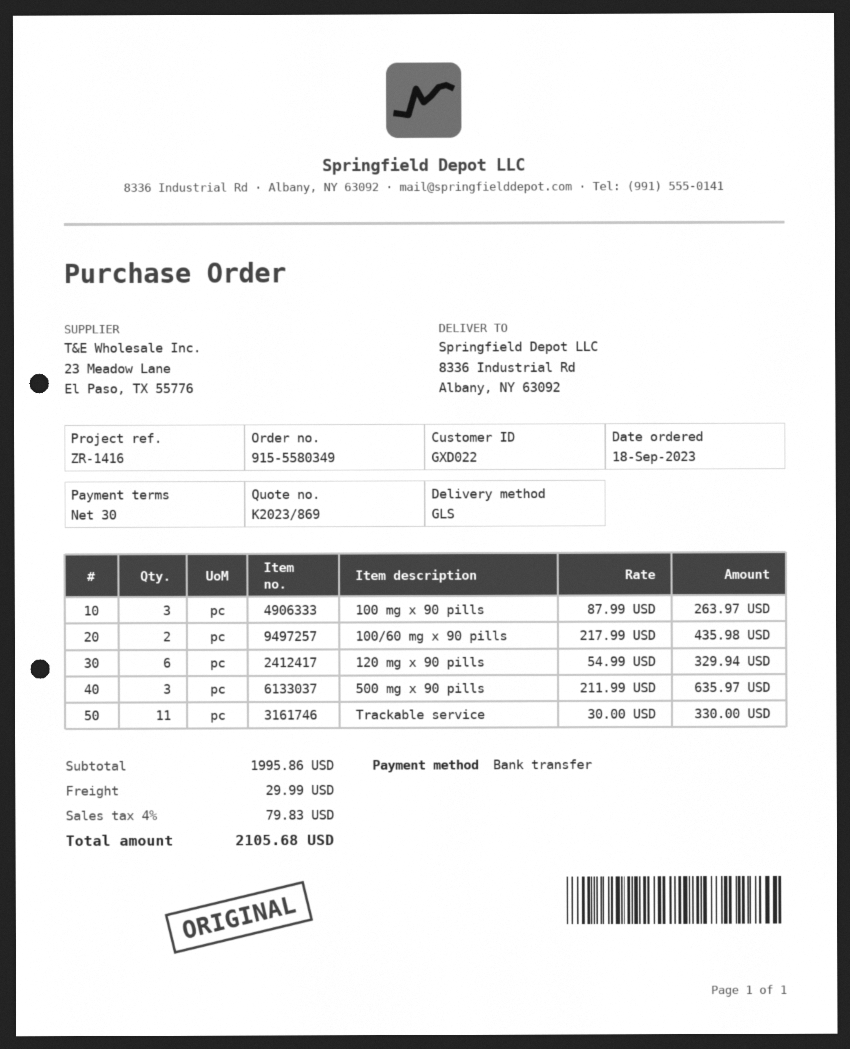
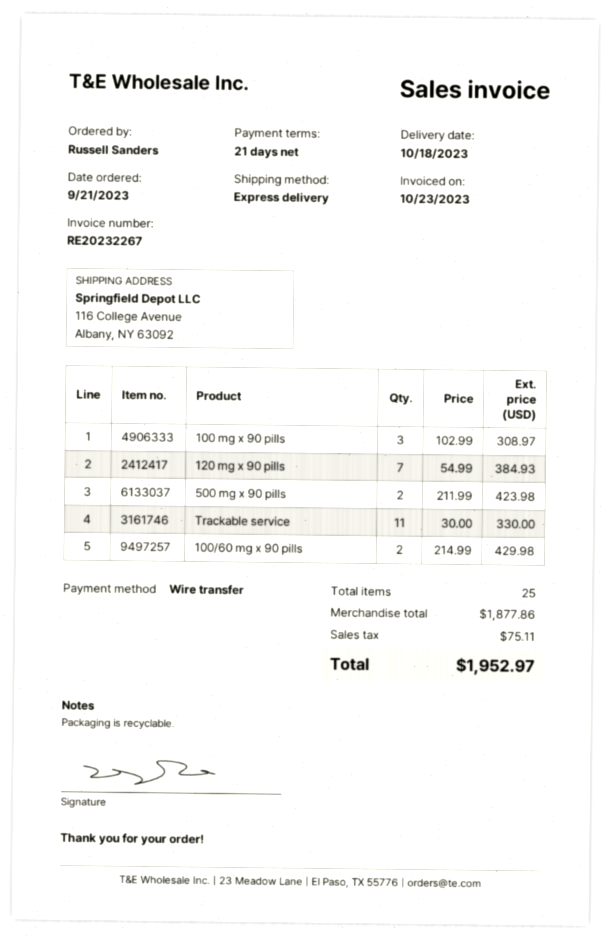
order date: 2023-09-18 -> 2023-09-21
payment terms: 30 days -> 21 days
shipping method: GLS -> express
ship to: 8336 Industrial Rd, Albany, NY 63092 -> 116 College Avenue, Albany, NY 63092
100 mg x 90 pills: 3 x 87.99 = 263.97 -> 3 x 102.99 = 308.97
100/60 mg x 90 pills: 2 x 217.99 = 435.98 -> 2 x 214.99 = 429.98
120 mg x 90 pills: 6 x 54.99 = 329.94 -> 7 x 54.99 = 384.93
500 mg x 90 pills: 3 x 211.99 = 635.97 -> 2 x 211.99 = 423.98
subtotal: 1995.86 -> 1877.86
shipping: 29.99 -> none
tax: 79.83 -> 75.11
total: 2105.68 -> 1952.97

